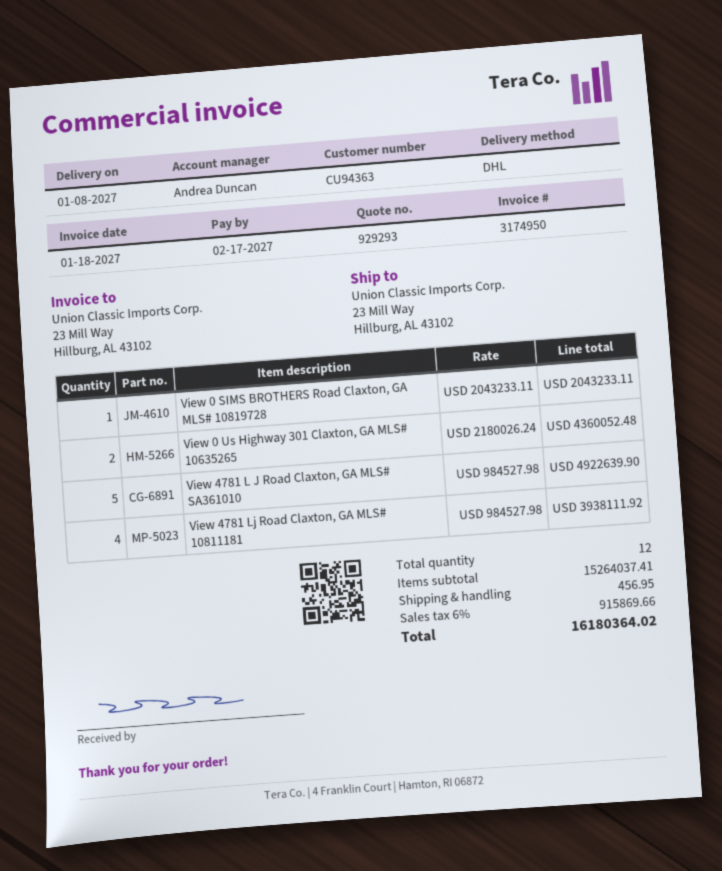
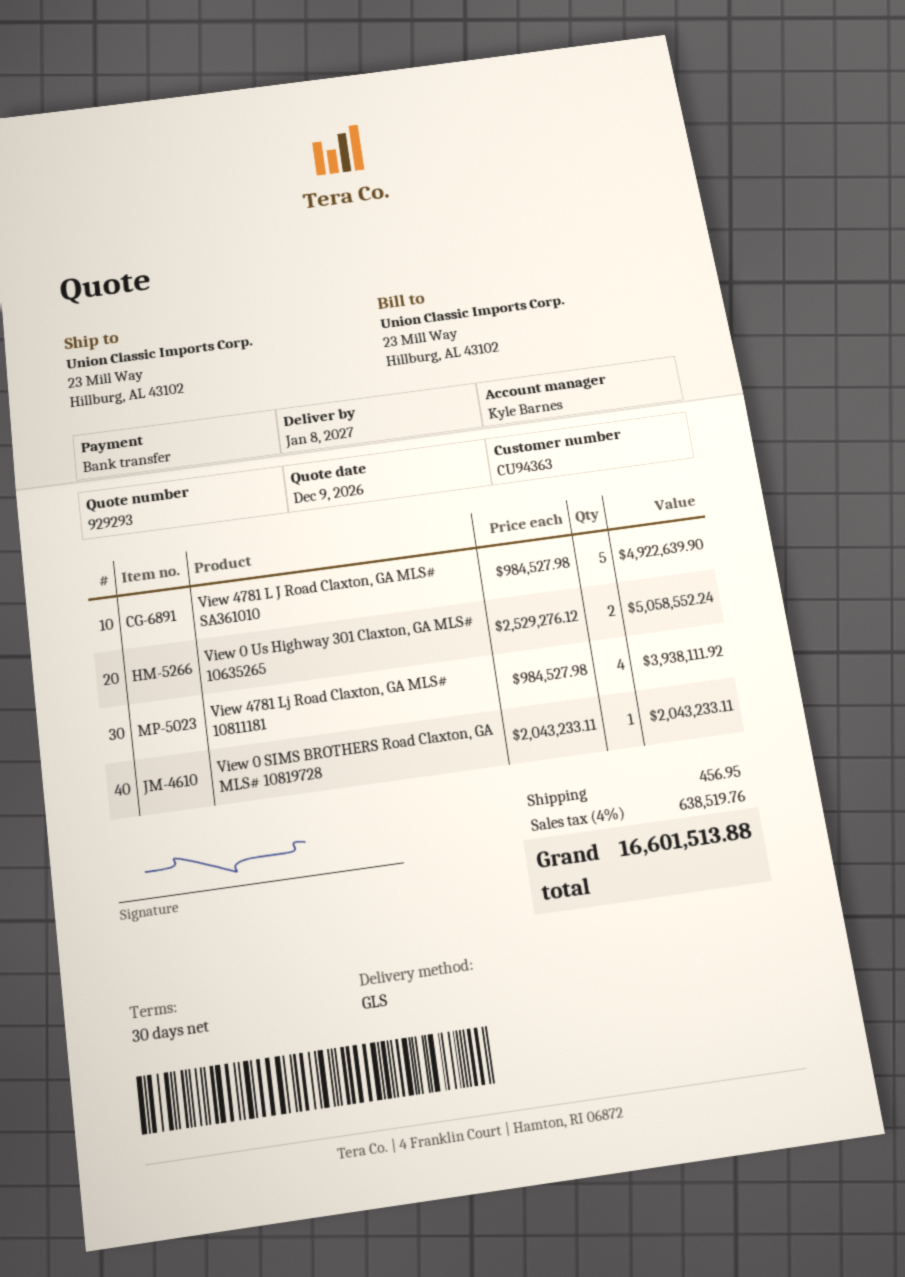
sales rep: Andrea Duncan -> Kyle Barnes
shipping method: DHL -> GLS
View 0 Us Highway 301 Claxton, GA MLS# 10635265: 2 x 2180026.24 = 4360052.48 -> 2 x 2529276.12 = 5058552.24
tax: 6% = 915869.66 -> 4% = 638519.76
total: 16180364.02 -> 16601513.88

